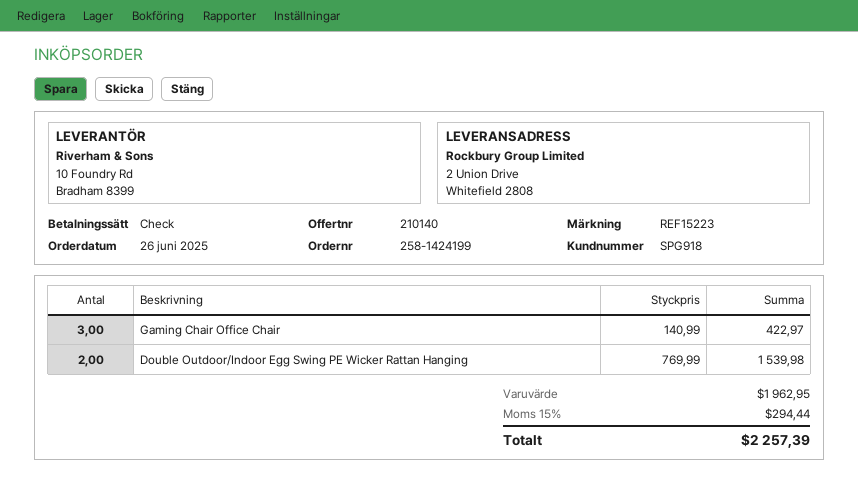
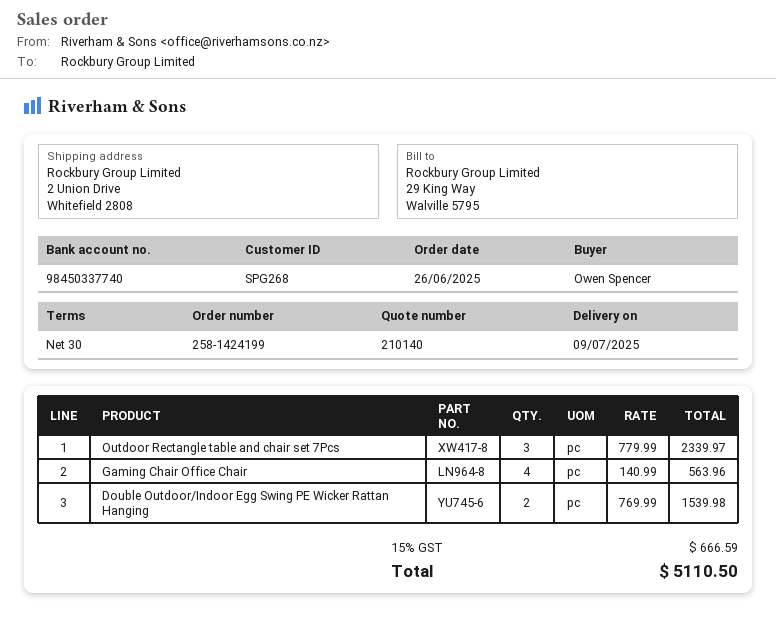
customer number: SPG918 -> SPG268
Gaming Chair Office Chair: 3 x 140.99 = 422.97 -> 4 x 140.99 = 563.96
Outdoor Rectangle table and chair set 7Pcs: none -> 3 x 779.99 = 2339.97
tax: 15% = 294.44 -> 15% = 666.59
total: 2257.39 -> 5110.50

